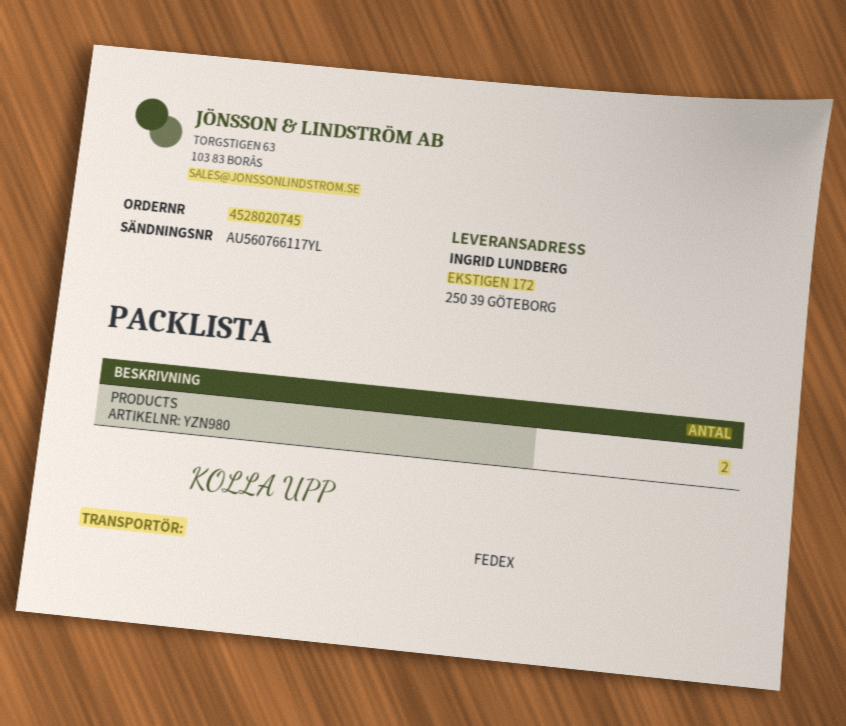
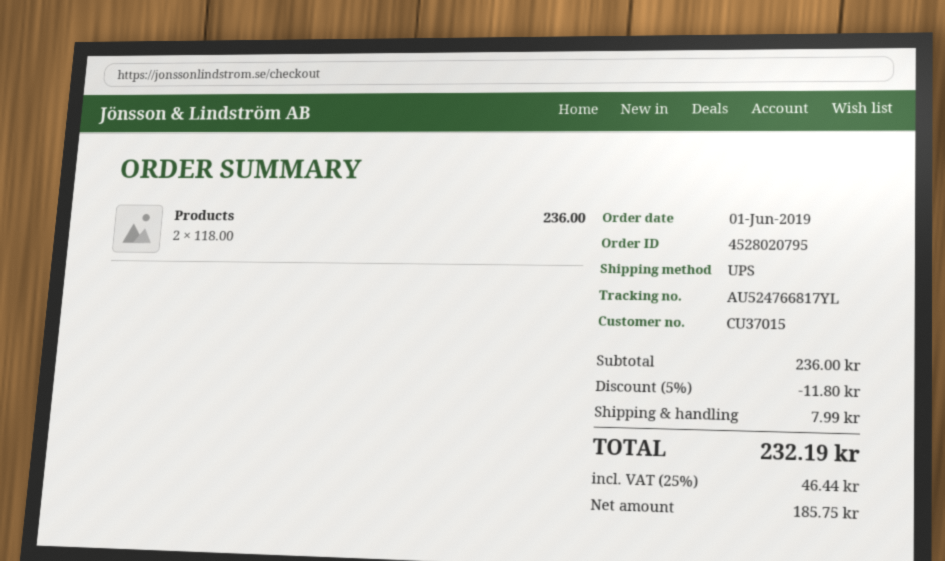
order number: 4528020745 -> 4528020795
shipping method: FedEx -> UPS
tracking number: AU560766117YL -> AU524766817YL

